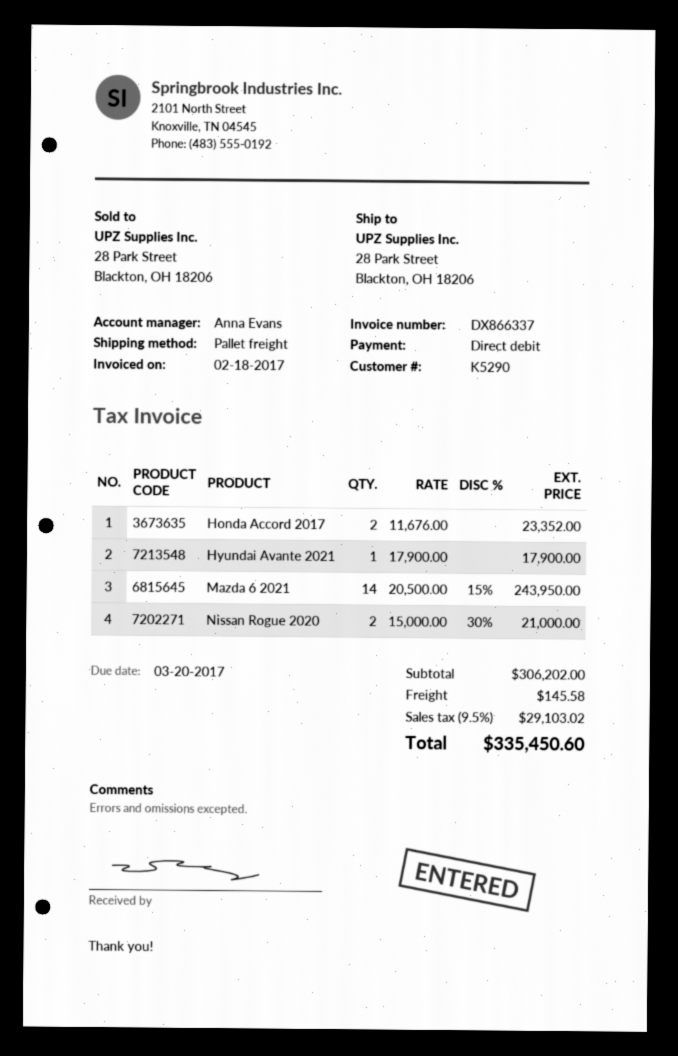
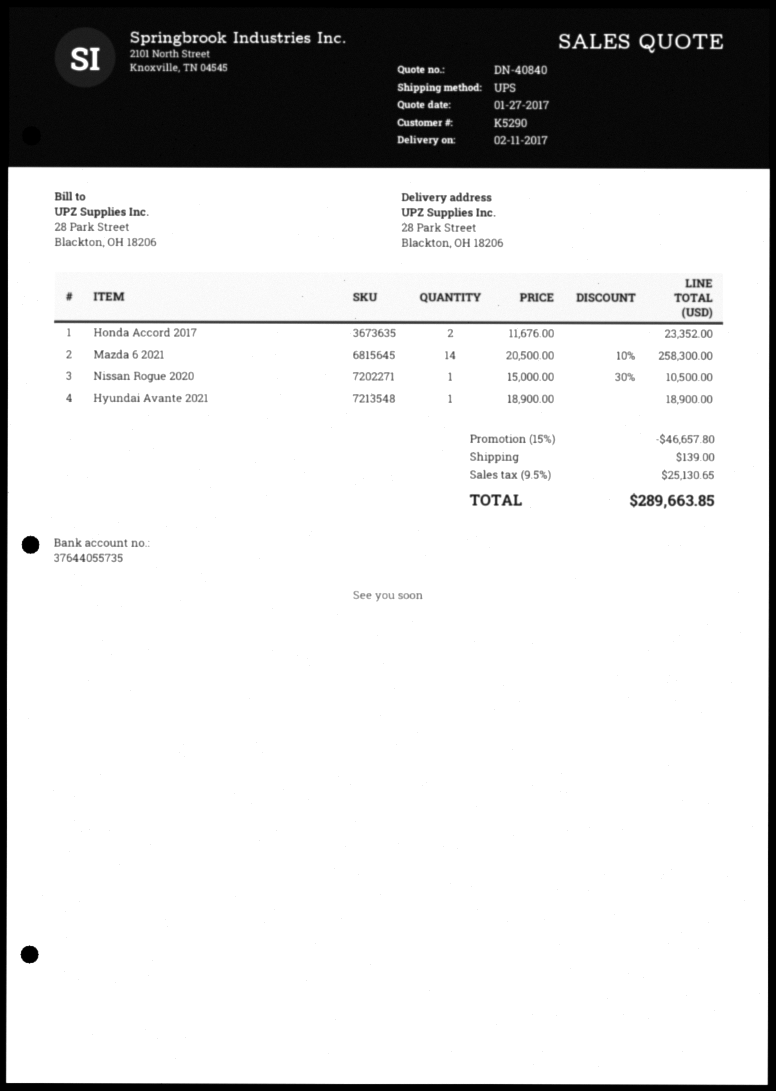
shipping method: pallet freight -> UPS
Hyundai Avante 2021: 1 x 17900.00 = 17900.00 -> 1 x 18900.00 = 18900.00
Mazda 6 2021: 14 x 20500.00 - 15% = 243950.00 -> 14 x 20500.00 - 10% = 258300.00
Nissan Rogue 2020: 2 x 15000.00 - 30% = 21000.00 -> 1 x 15000.00 - 30% = 10500.00
discount: none -> 15% = 46657.80
shipping: 145.58 -> 139.00
tax: 9.5% = 29103.02 -> 9.5% = 25130.65
total: 335450.60 -> 289663.85

